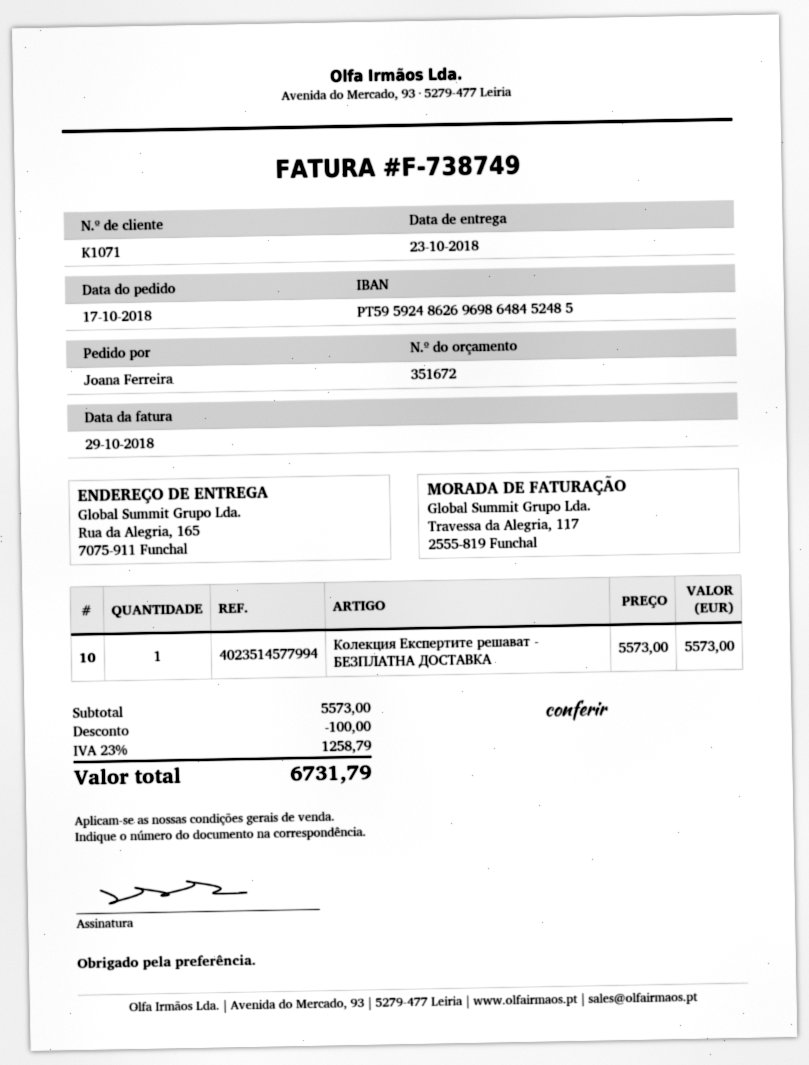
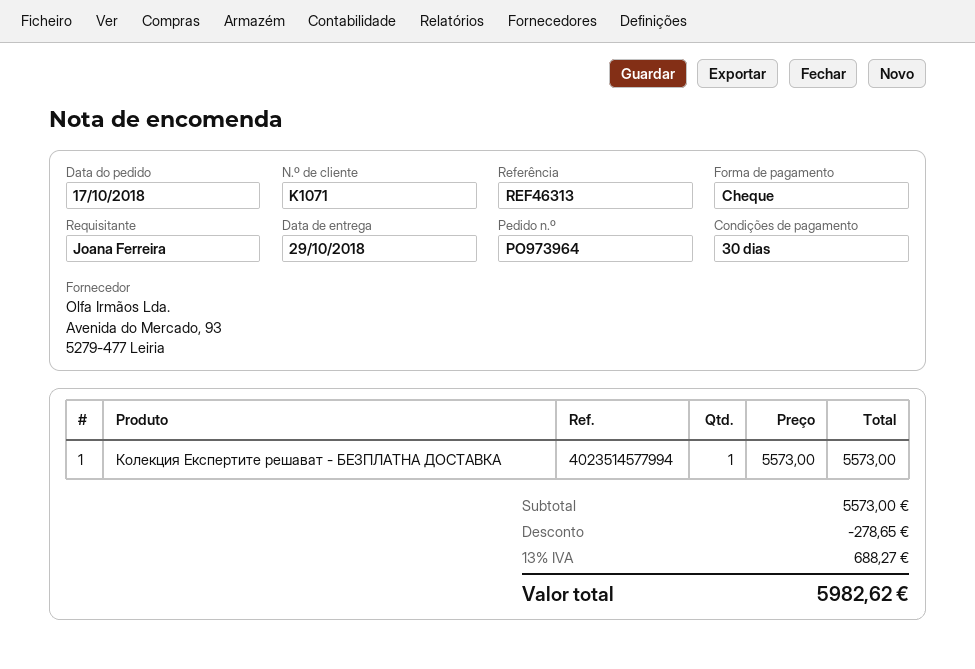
delivery date: 2018-10-23 -> 2018-10-29
discount: 100.00 -> 278.65
tax: 23% = 1258.79 -> 13% = 688.27
total: 6731.79 -> 5982.62

